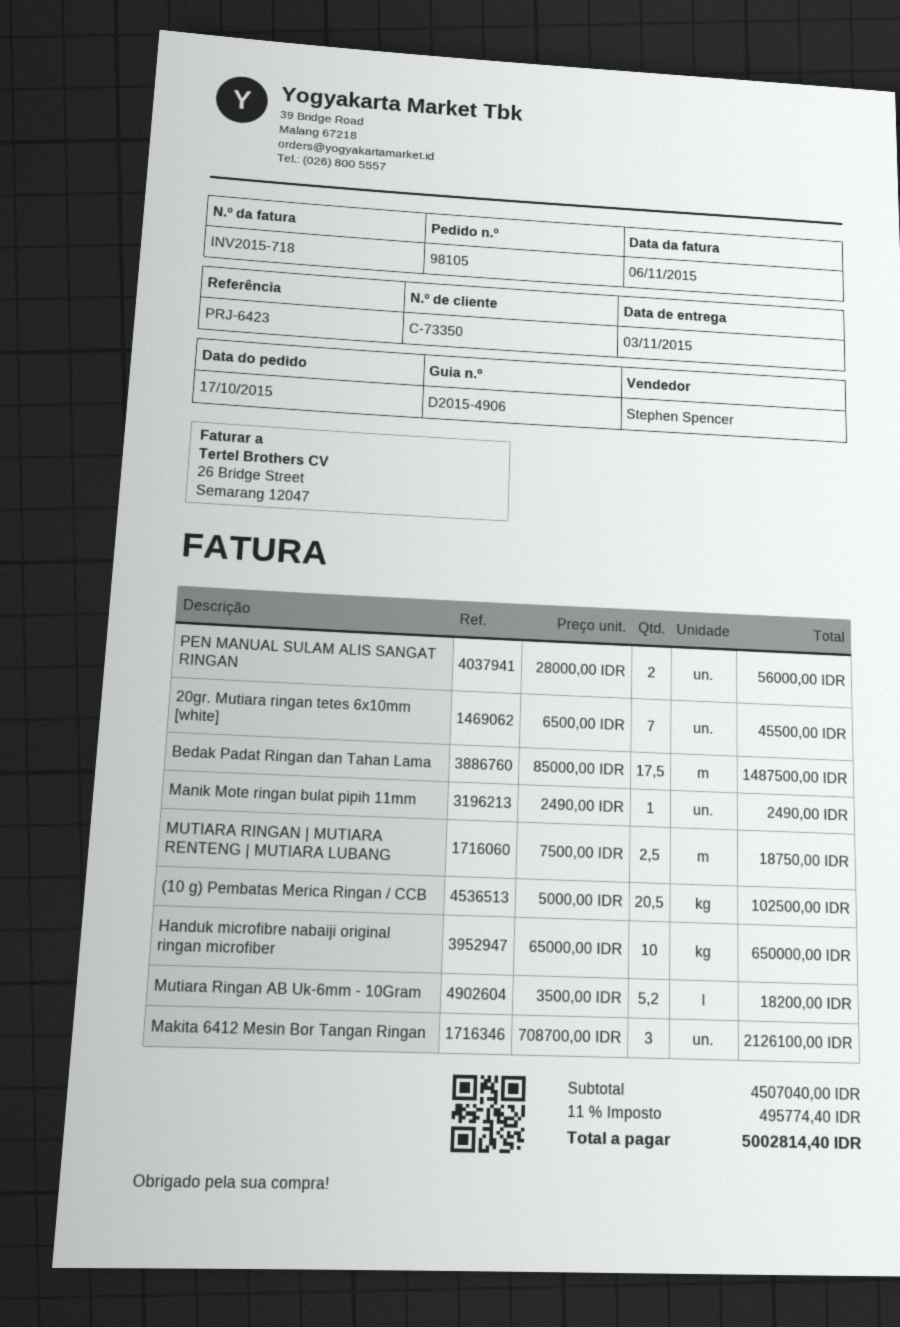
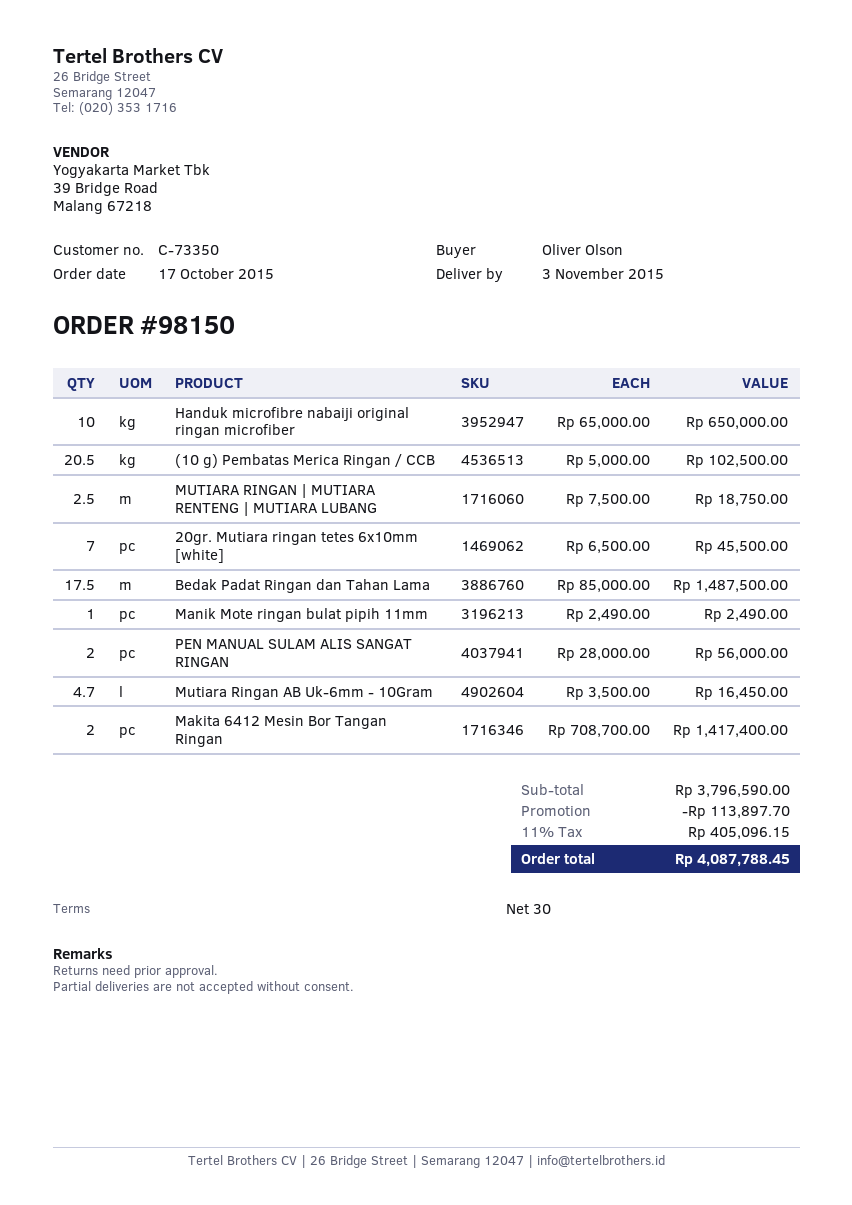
order number: 98105 -> 98150
Mutiara Ringan AB Uk-6mm - 10Gram: 5.2 x 3500.00 = 18200.00 -> 4.7 x 3500.00 = 16450.00
Makita 6412 Mesin Bor Tangan Ringan: 3 x 708700.00 = 2126100.00 -> 2 x 708700.00 = 1417400.00
subtotal: 4507040.00 -> 3796590.00
discount: none -> 113897.70
tax: 11% = 495774.40 -> 11% = 405096.15
total: 5002814.40 -> 4087788.45

